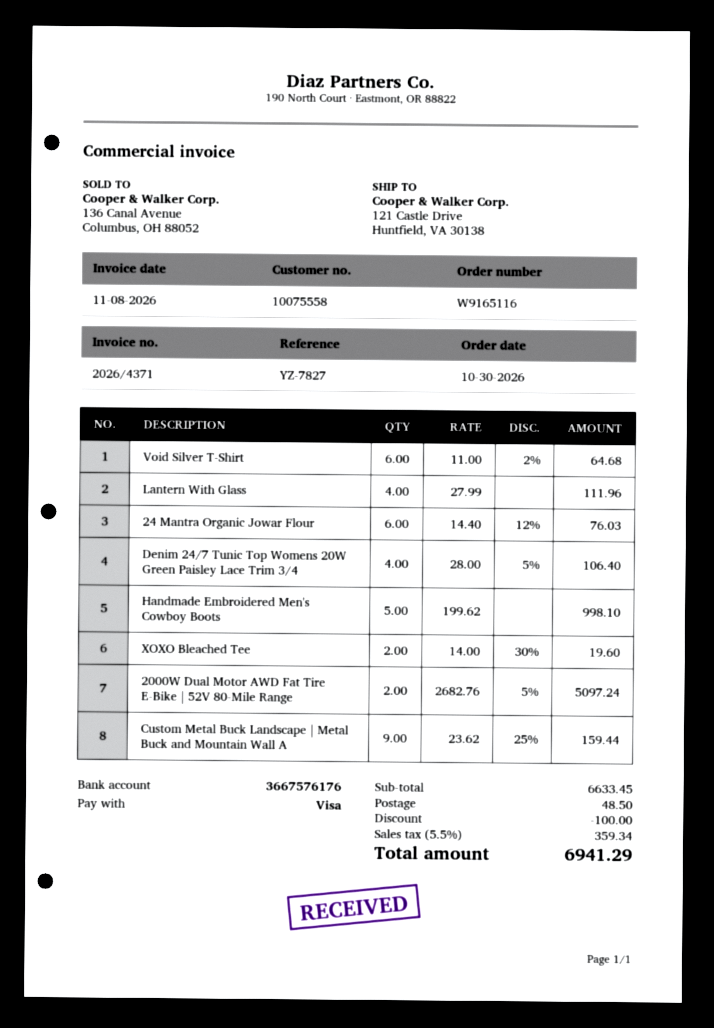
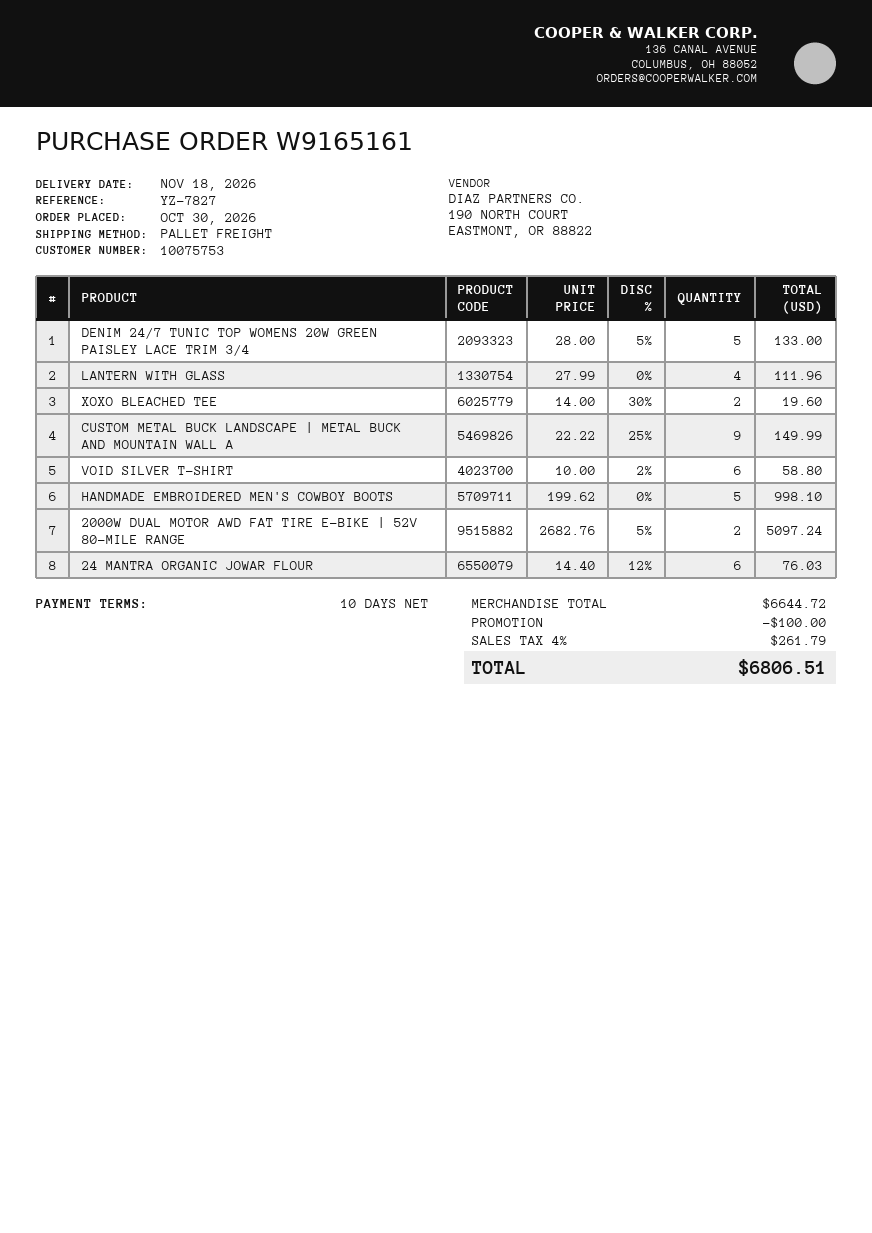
order number: W9165116 -> W9165161
customer number: 10075558 -> 10075753
Void Silver T-Shirt: 6 x 11.00 - 2% = 64.68 -> 6 x 10.00 - 2% = 58.80
Denim 24/7 Tunic Top Womens 20W Green Paisley Lace Trim 3/4: 4 x 28.00 - 5% = 106.40 -> 5 x 28.00 - 5% = 133.00
Custom Metal Buck Landscape | Metal Buck and Mountain Wall A: 9 x 23.62 - 25% = 159.44 -> 9 x 22.22 - 25% = 149.99
subtotal: 6633.45 -> 6644.72
shipping: 48.50 -> none
tax: 5.5% = 359.34 -> 4% = 261.79
total: 6941.29 -> 6806.51

